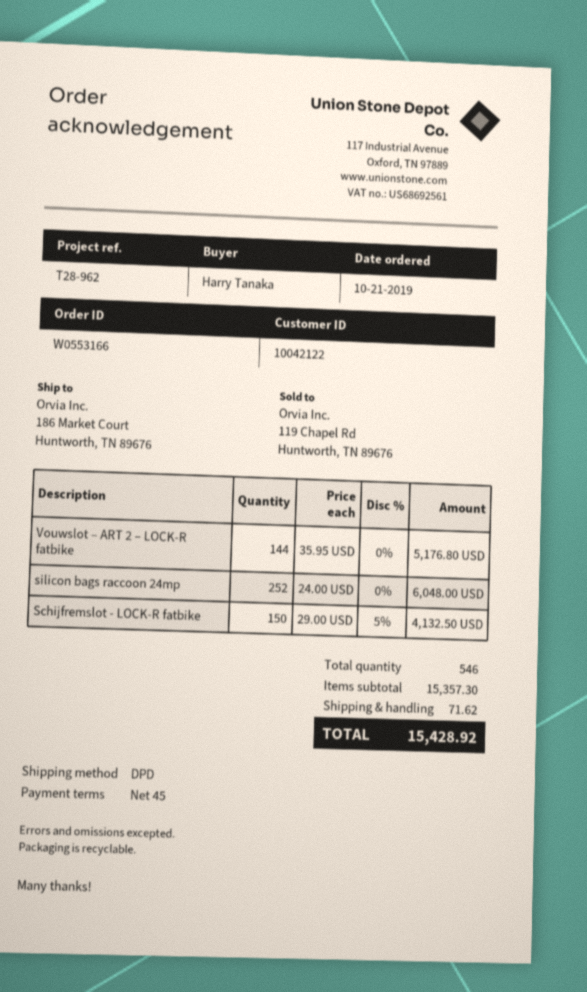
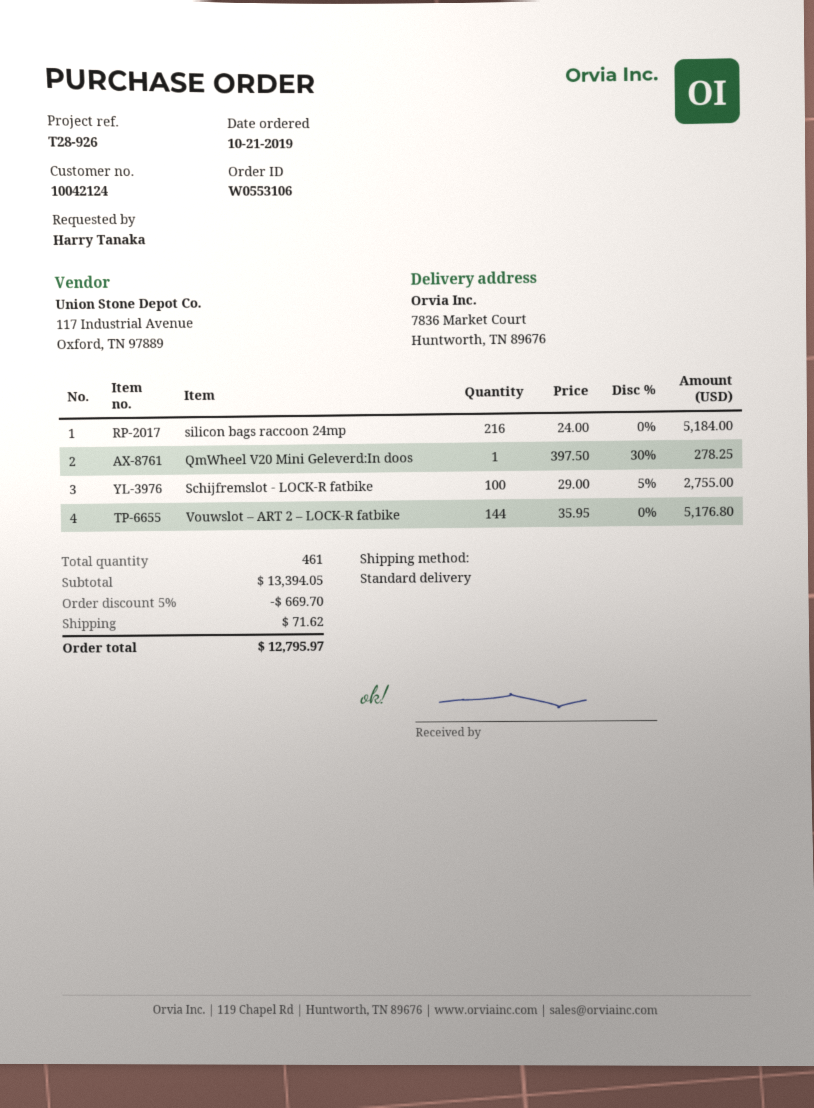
order number: W0553166 -> W0553106
customer number: 10042122 -> 10042124
reference: T28-962 -> T28-926
shipping method: DPD -> standard
ship to: 186 Market Court, Huntworth, TN 89676 -> 7836 Market Court, Huntworth, TN 89676
silicon bags raccoon 24mp: 252 x 24.00 = 6048.00 -> 216 x 24.00 = 5184.00
Schijfremslot - LOCK-R fatbike: 150 x 29.00 - 5% = 4132.50 -> 100 x 29.00 - 5% = 2755.00
QmWheel V20 Mini Geleverd:In doos: none -> 1 x 397.50 - 30% = 278.25
total quantity: 546 -> 461
subtotal: 15357.30 -> 13394.05
discount: none -> 5% = 669.70
total: 15428.92 -> 12795.97

